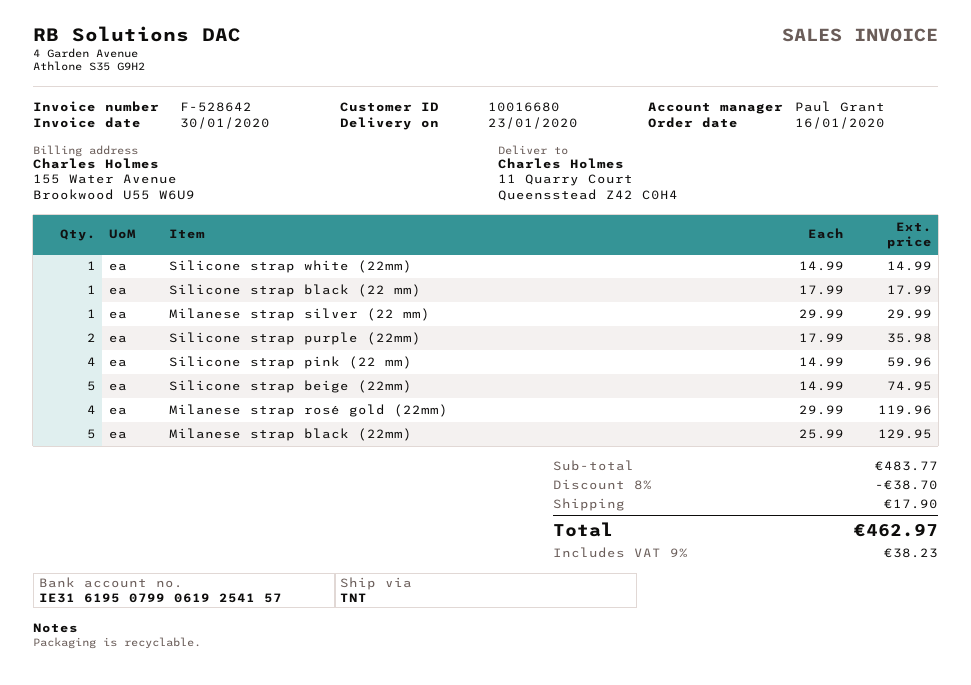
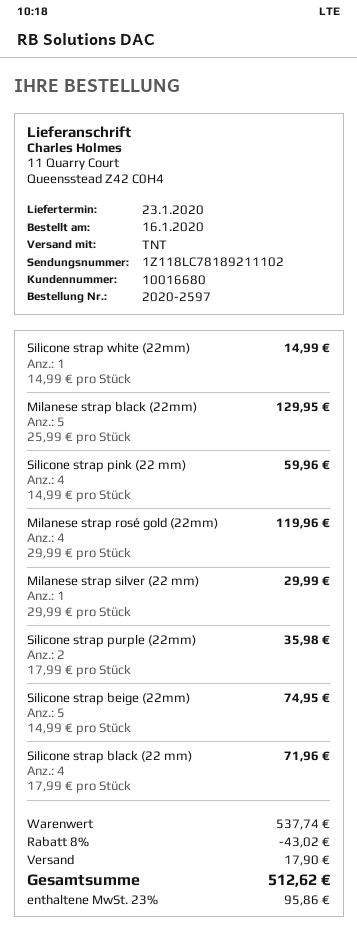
Silicone strap black (22 mm): 1 x 17.99 = 17.99 -> 4 x 17.99 = 71.96
subtotal: 483.77 -> 537.74
discount: 8% = 38.70 -> 8% = 43.02
tax: 9% = 38.23 -> 23% = 95.86
total: 462.97 -> 512.62

